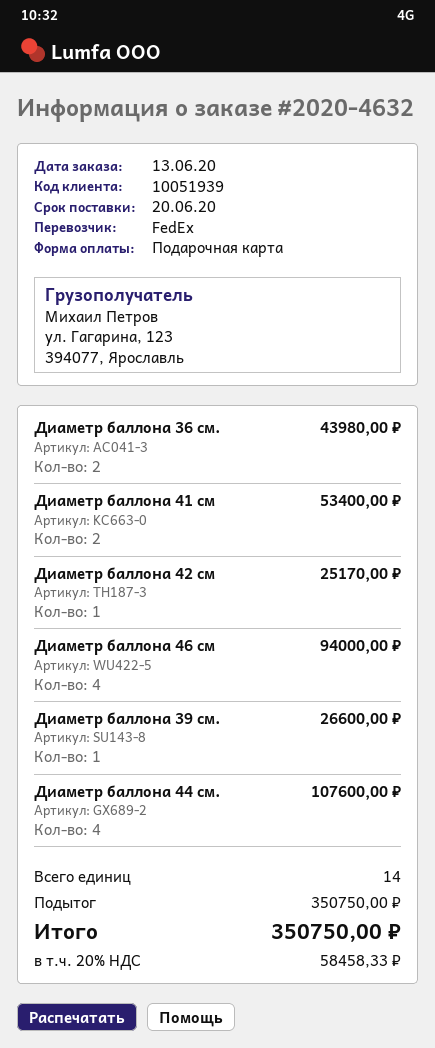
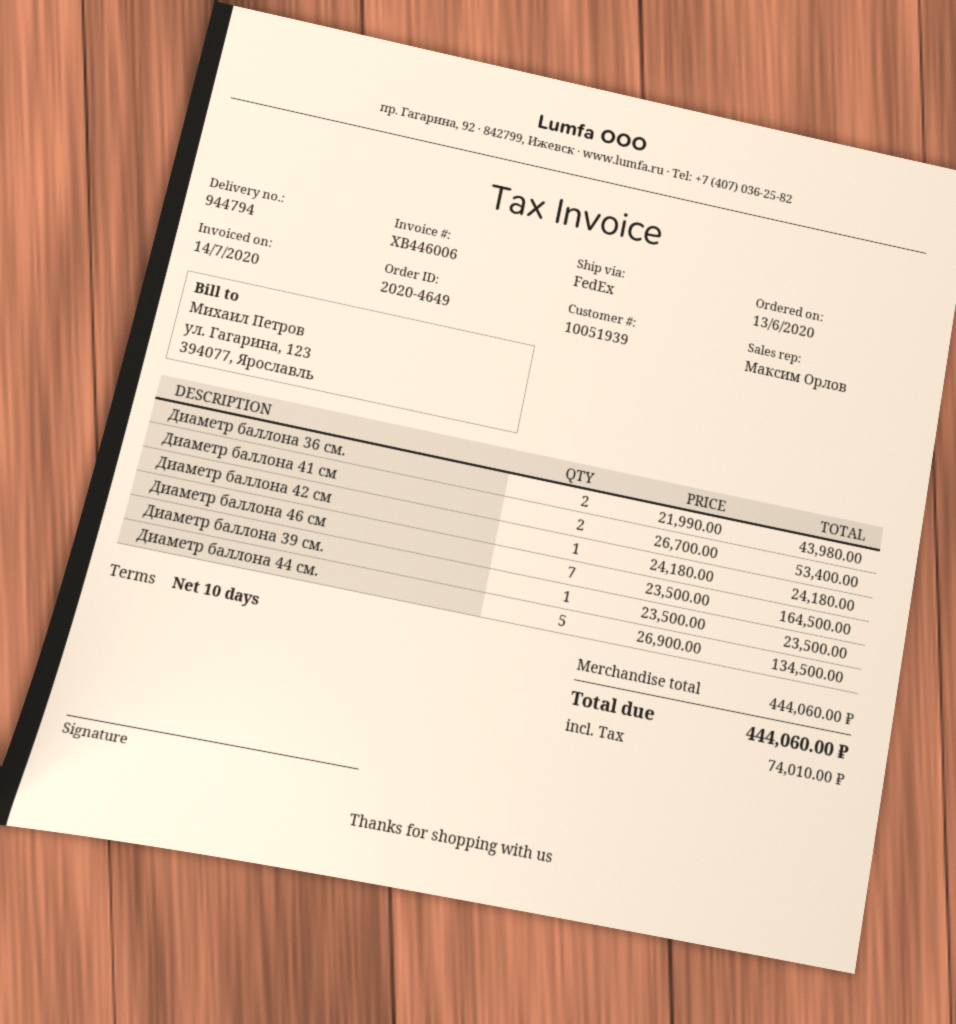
order number: 2020-4632 -> 2020-4649
Диаметр баллона 42 см: 1 for 25170.00 -> 1 for 24180.00
Диаметр баллона 46 см: 4 for 94000.00 -> 7 for 164500.00
Диаметр баллона 39 см.: 1 for 26600.00 -> 1 for 23500.00
Диаметр баллона 44 см.: 4 for 107600.00 -> 5 for 134500.00
subtotal: 350750.00 -> 444060.00
tax: 58458.33 -> 74010.00
total: 350750.00 -> 444060.00

